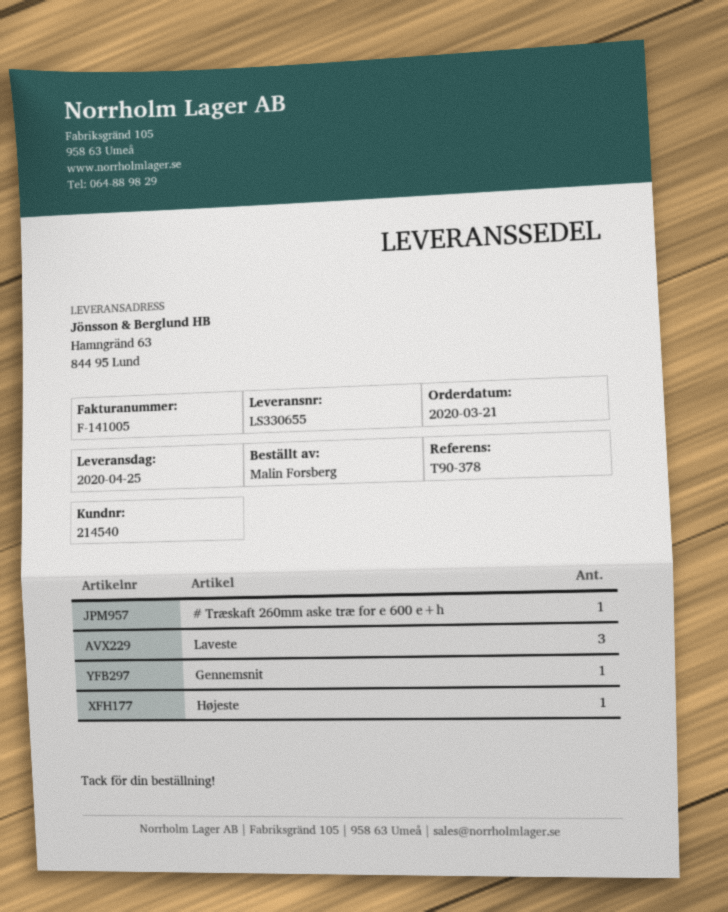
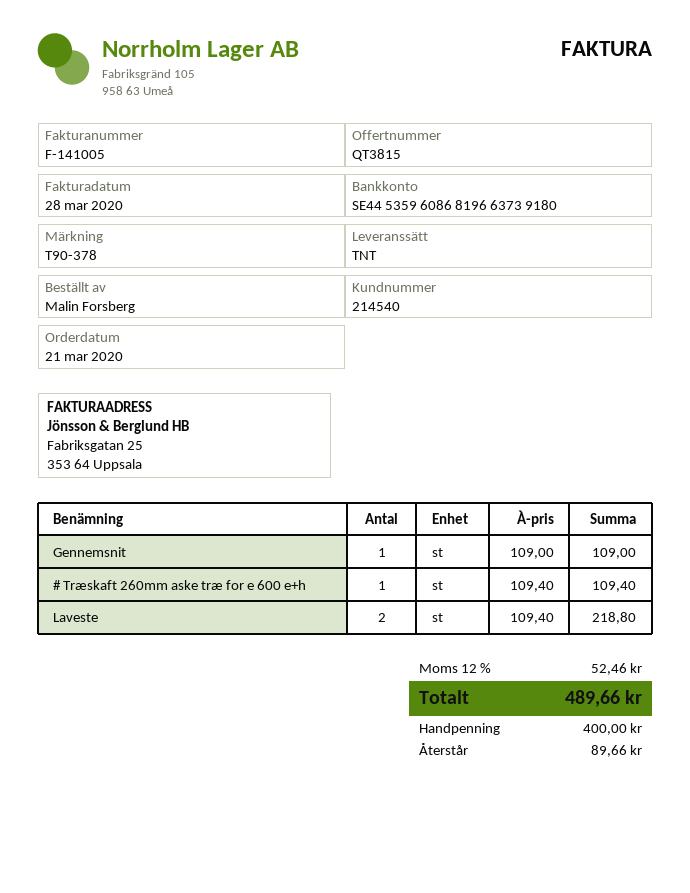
Laveste: 3 -> 2
Højeste: 1 -> none

